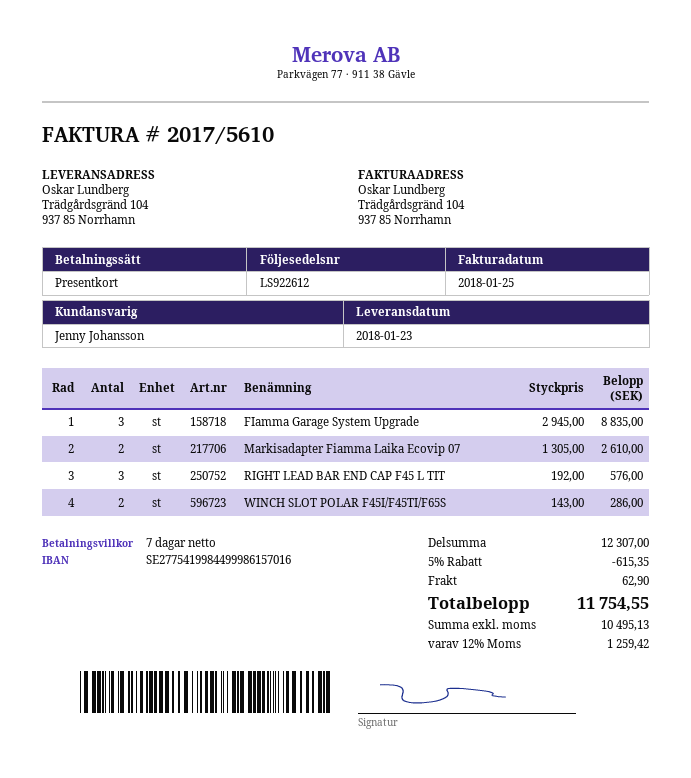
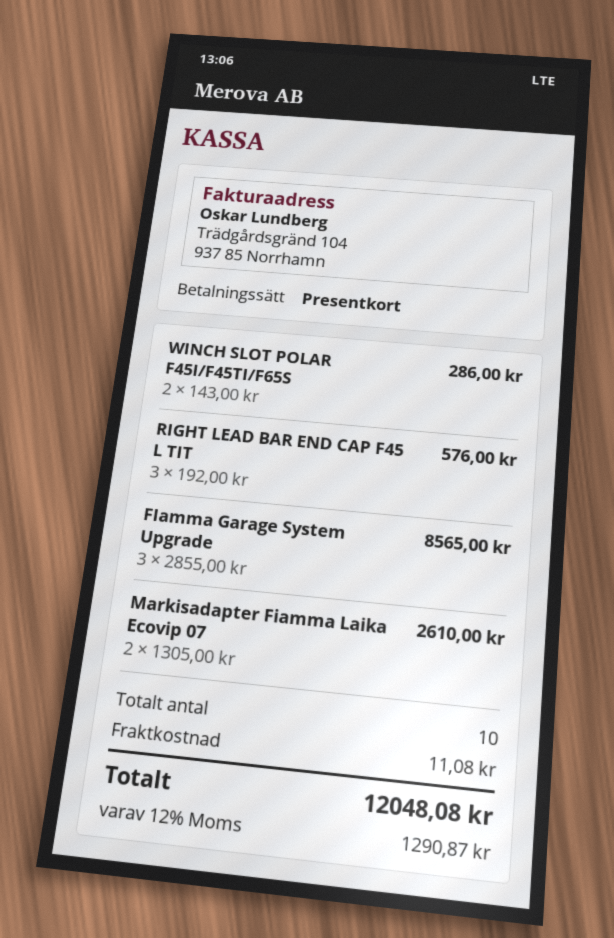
FIamma Garage System Upgrade: 3 x 2945.00 = 8835.00 -> 3 x 2855.00 = 8565.00
discount: 5% = 615.35 -> none
shipping: 62.90 -> 11.08
tax: 12% = 1259.42 -> 12% = 1290.87
total: 11754.55 -> 12048.08

